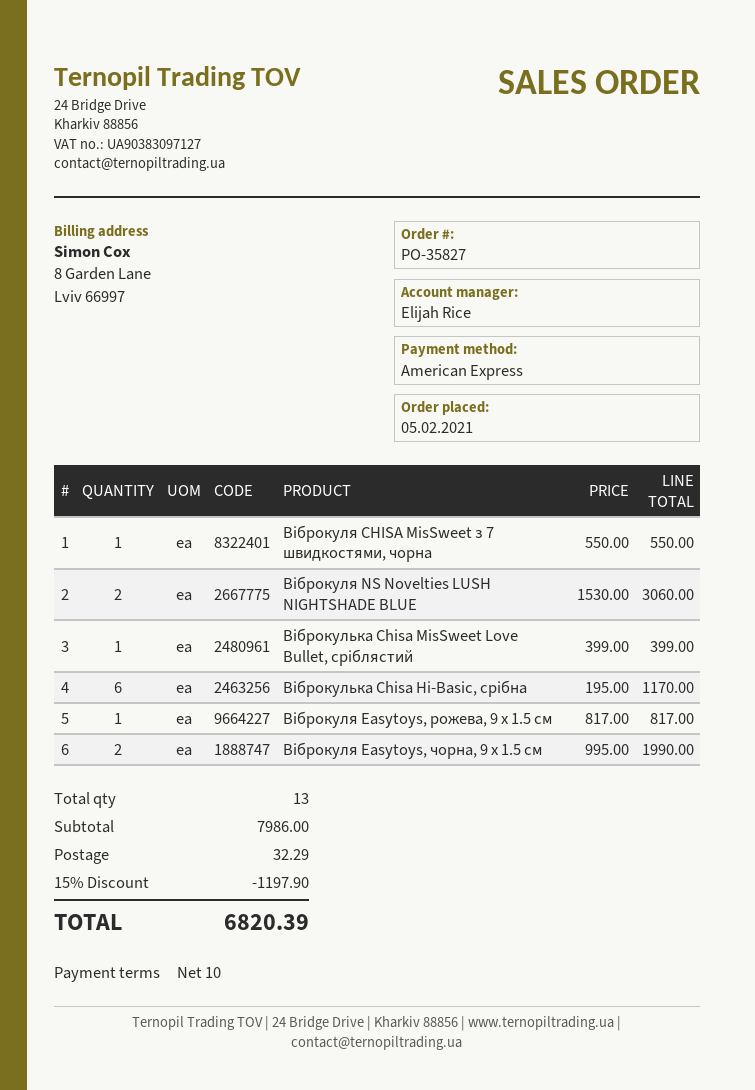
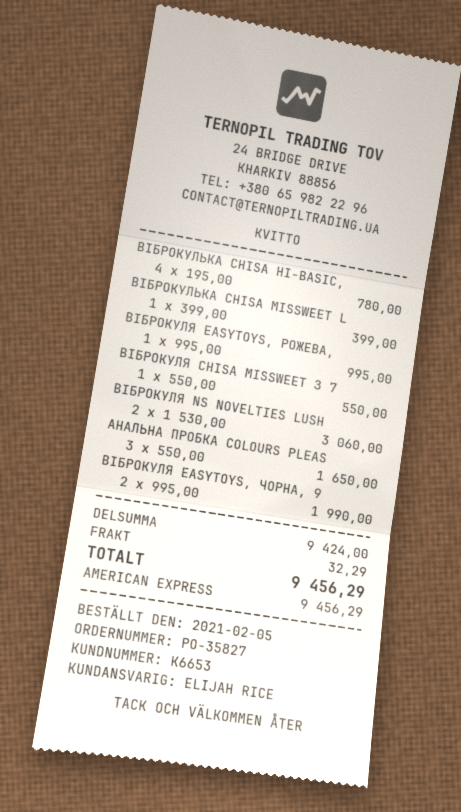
Віброкулька Chisa Hi-Basic, срібна: 6 x 195.00 = 1170.00 -> 4 x 195.00 = 780.00
Віброкуля Easytoys, рожева, 9 х 1.5 см: 1 x 817.00 = 817.00 -> 1 x 995.00 = 995.00
АНАЛЬНА ПРОБКА COLOURS PLEAS: none -> 3 x 550.00 = 1650.00
subtotal: 7986.00 -> 9424.00
discount: 15% = 1197.90 -> none
total: 6820.39 -> 9456.29

